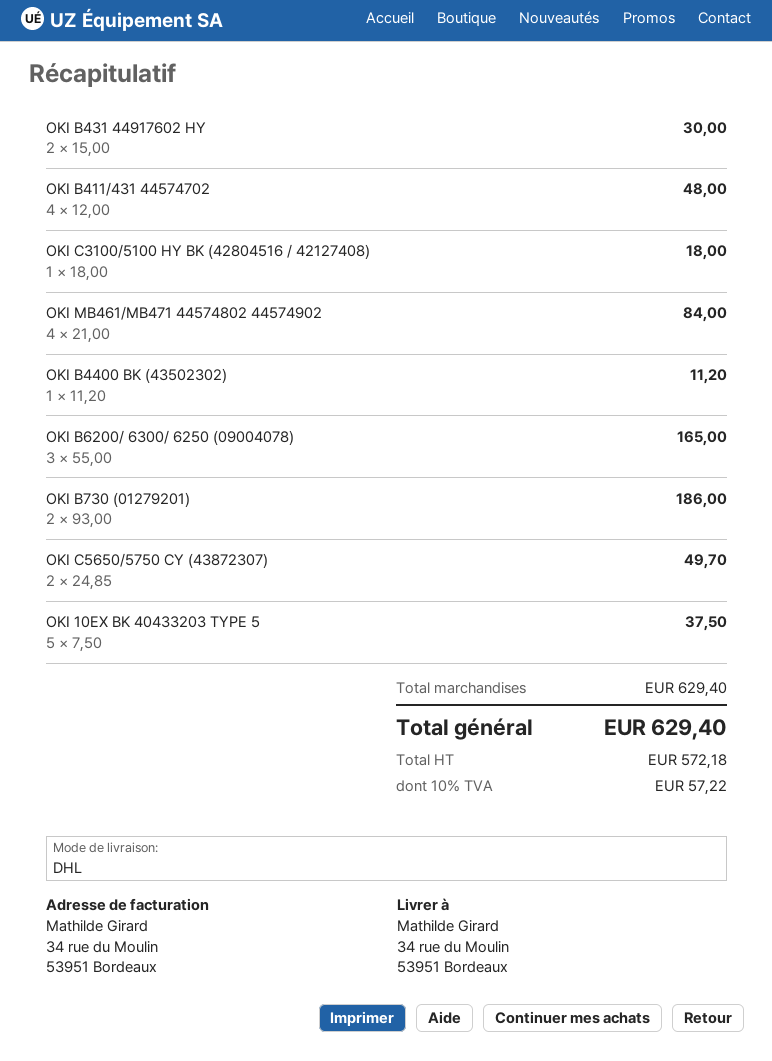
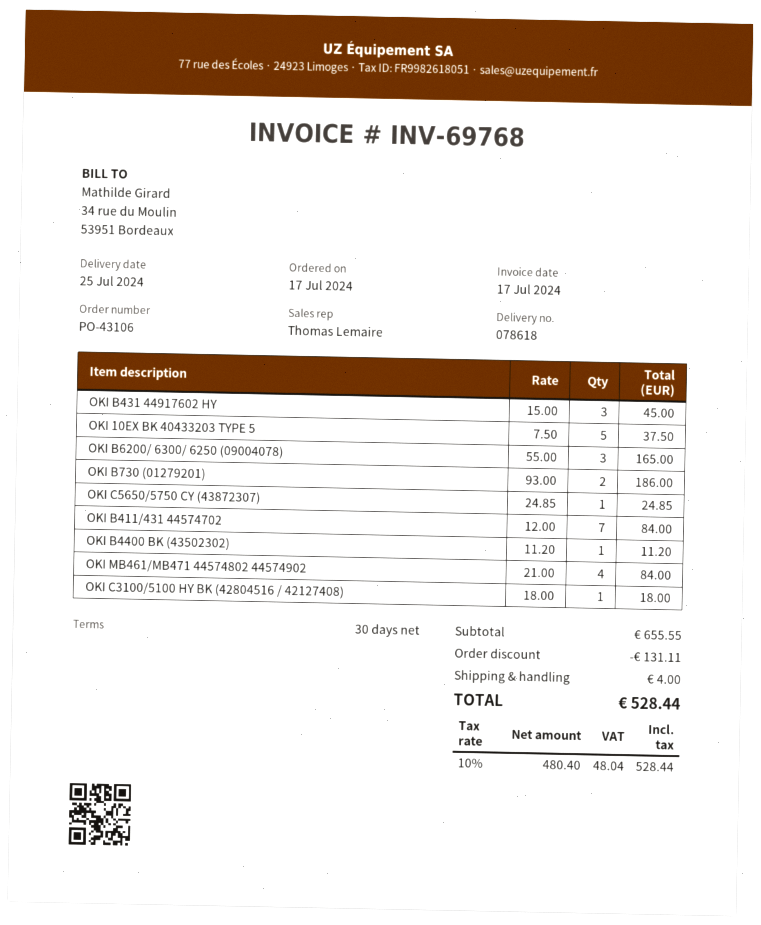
OKI B431 44917602 HY: 2 x 15.00 = 30.00 -> 3 x 15.00 = 45.00
OKI B411/431 44574702: 4 x 12.00 = 48.00 -> 7 x 12.00 = 84.00
OKI C5650/5750 CY (43872307): 2 x 24.85 = 49.70 -> 1 x 24.85 = 24.85
subtotal: 629.40 -> 655.55
discount: none -> 131.11
shipping: none -> 4.00
net: 572.18 -> 480.40
tax: 10% = 57.22 -> 10% = 48.04
total: 629.40 -> 528.44

